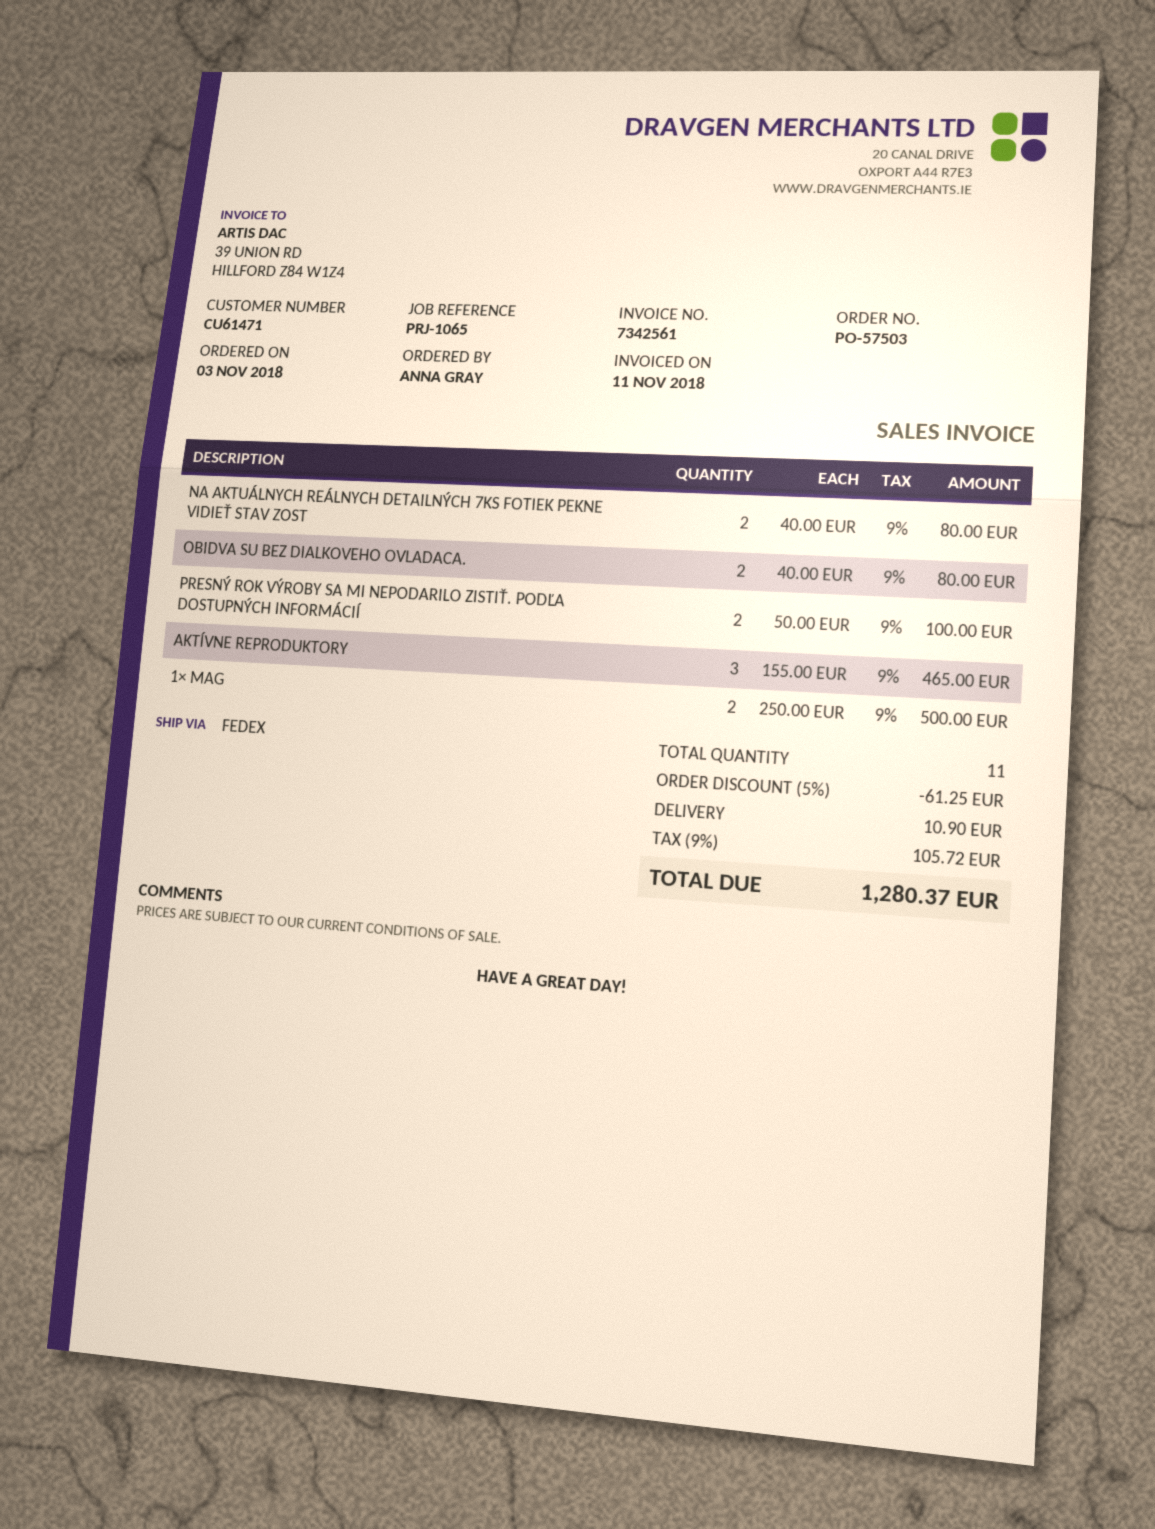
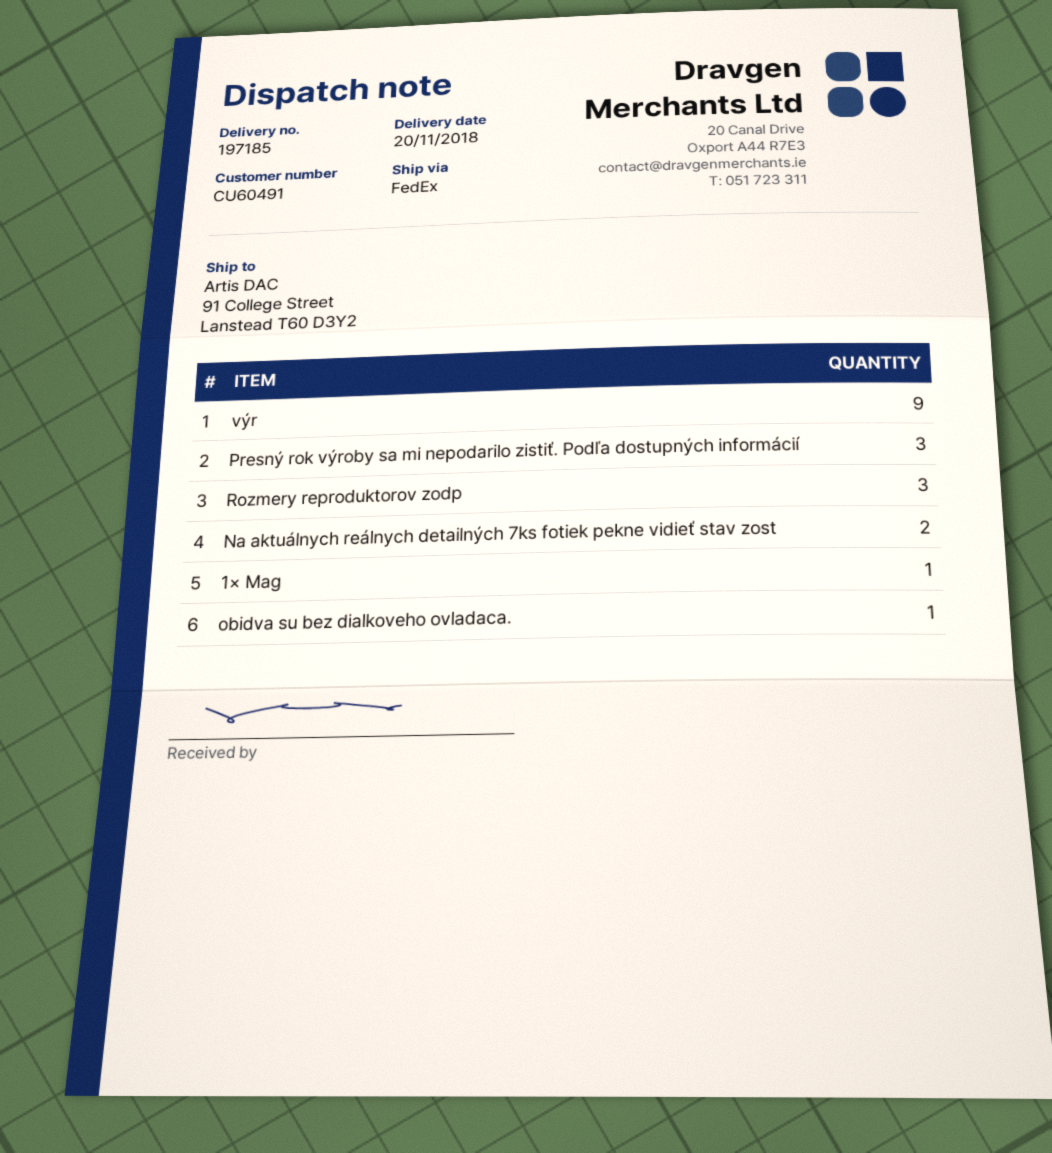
customer number: CU61471 -> CU60491
OBIDVA SU BEZ DIALKOVEHO OVLADACA.: 2 -> 1
PRESNÝ ROK VÝROBY SA MI NEPODARILO ZISTIŤ. PODĽA DOSTUPNÝCH INFORMÁCIÍ: 2 -> 3
AKTÍVNE REPRODUKTORY: 3 -> none
1× MAG: 2 -> 1
výr: none -> 9
Rozmery reproduktorov zodp: none -> 3

